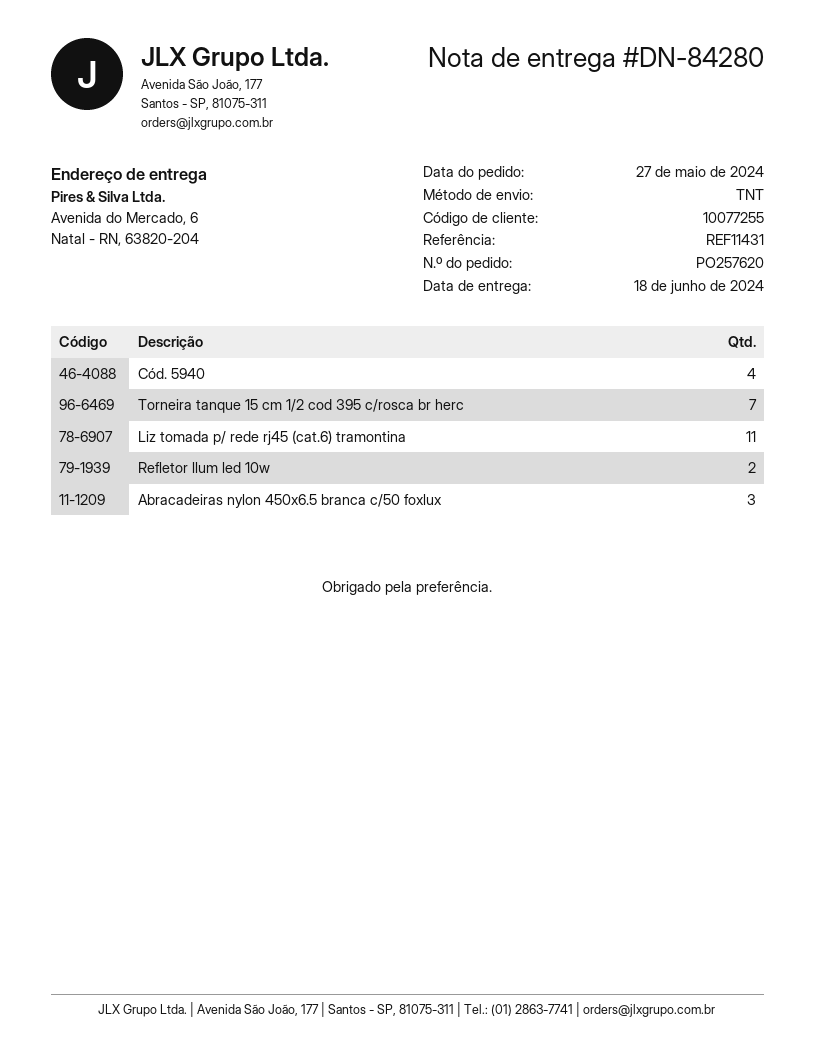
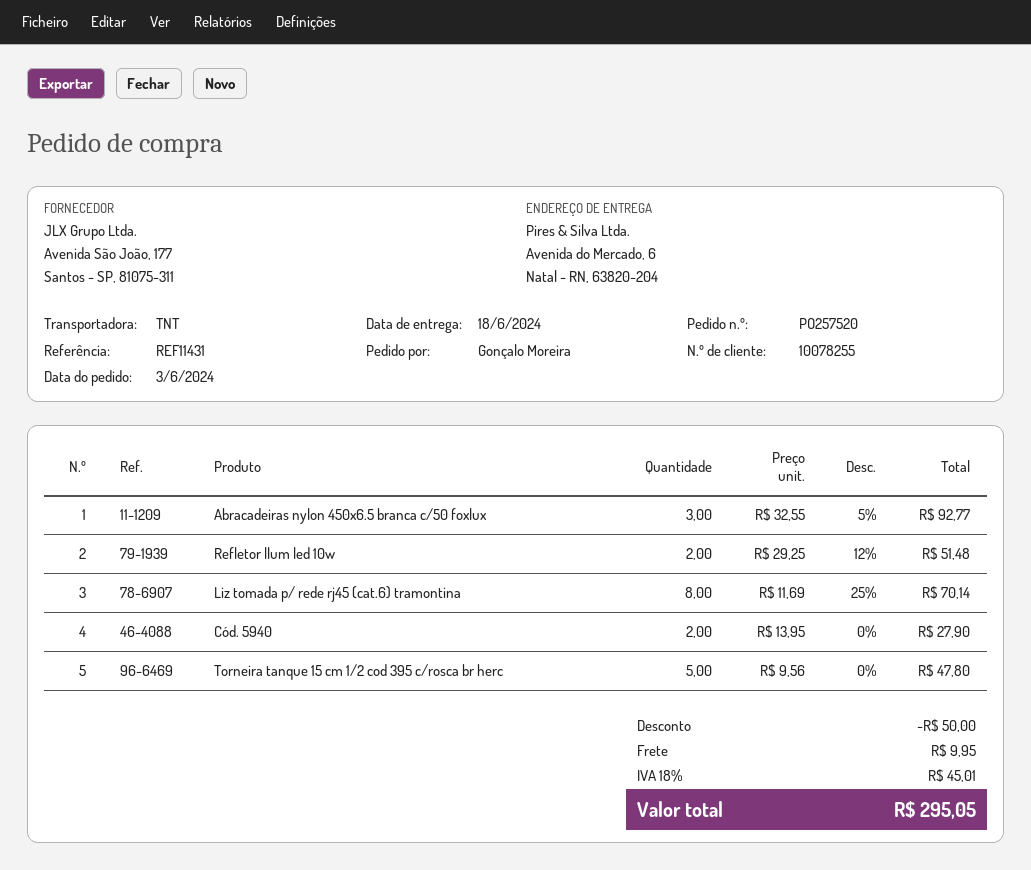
order number: PO257620 -> PO257520
order date: 2024-05-27 -> 2024-06-03
customer number: 10077255 -> 10078255
Cód. 5940: 4 -> 2
Torneira tanque 15 cm 1/2 cod 395 c/rosca br herc: 7 -> 5
Liz tomada p/ rede rj45 (cat.6) tramontina: 11 -> 8

